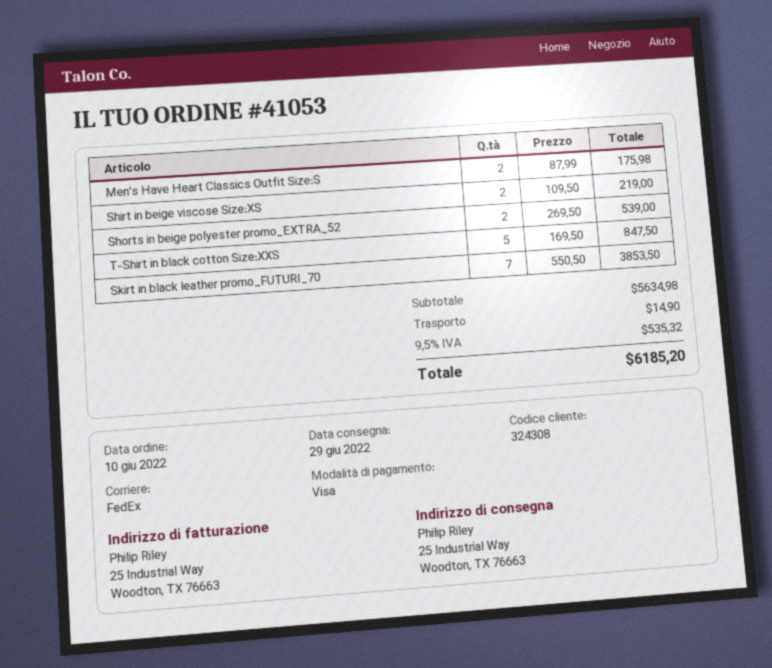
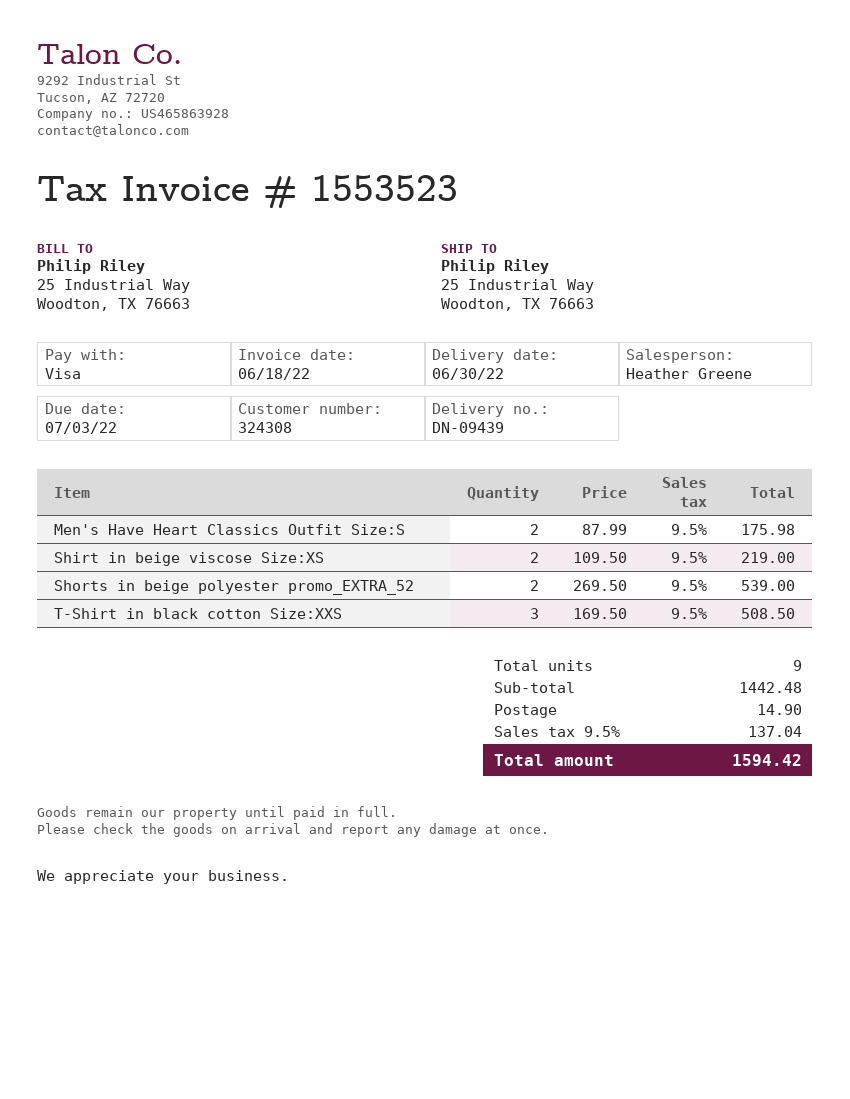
delivery date: 2022-06-29 -> 2022-06-30
T-Shirt in black cotton Size:XXS: 5 x 169.50 = 847.50 -> 3 x 169.50 = 508.50
Skirt in black leather promo_FUTURI_70: 7 x 550.50 = 3853.50 -> none
subtotal: 5634.98 -> 1442.48
tax: 9.5% = 535.32 -> 9.5% = 137.04
total: 6185.20 -> 1594.42

